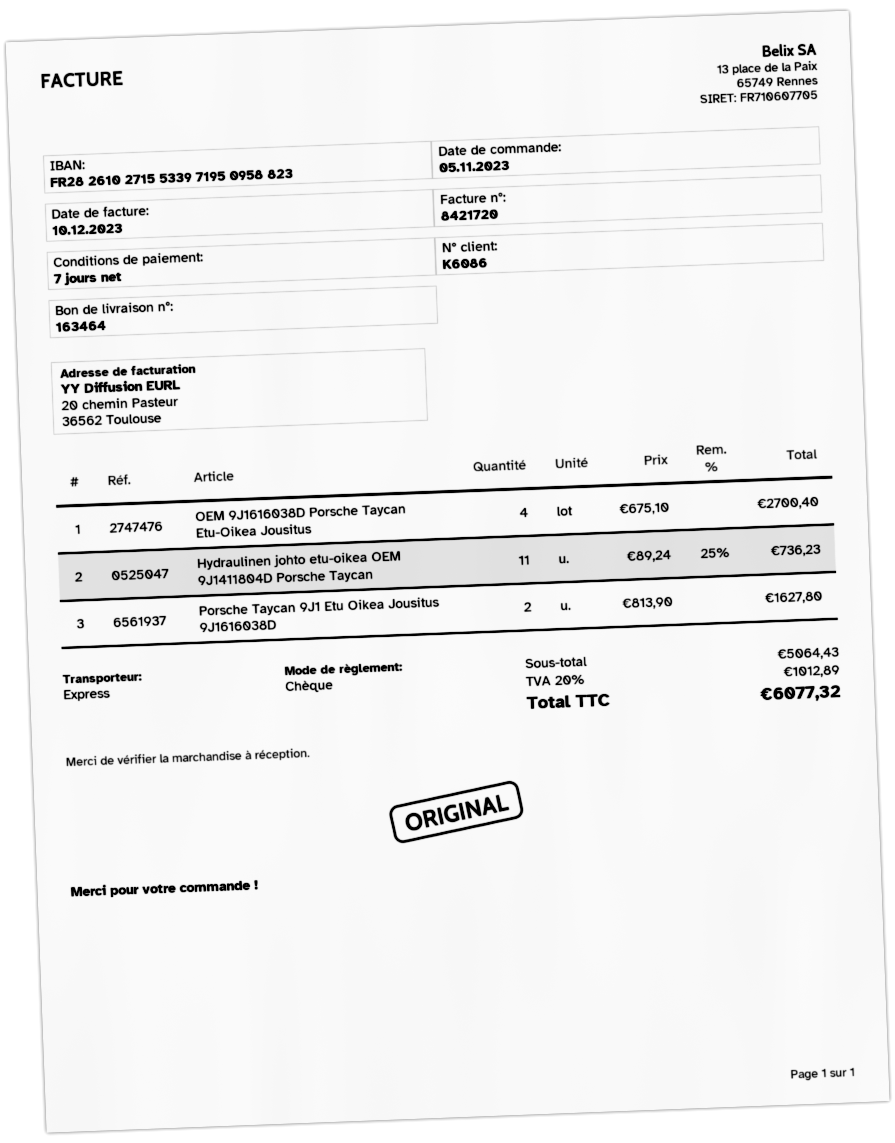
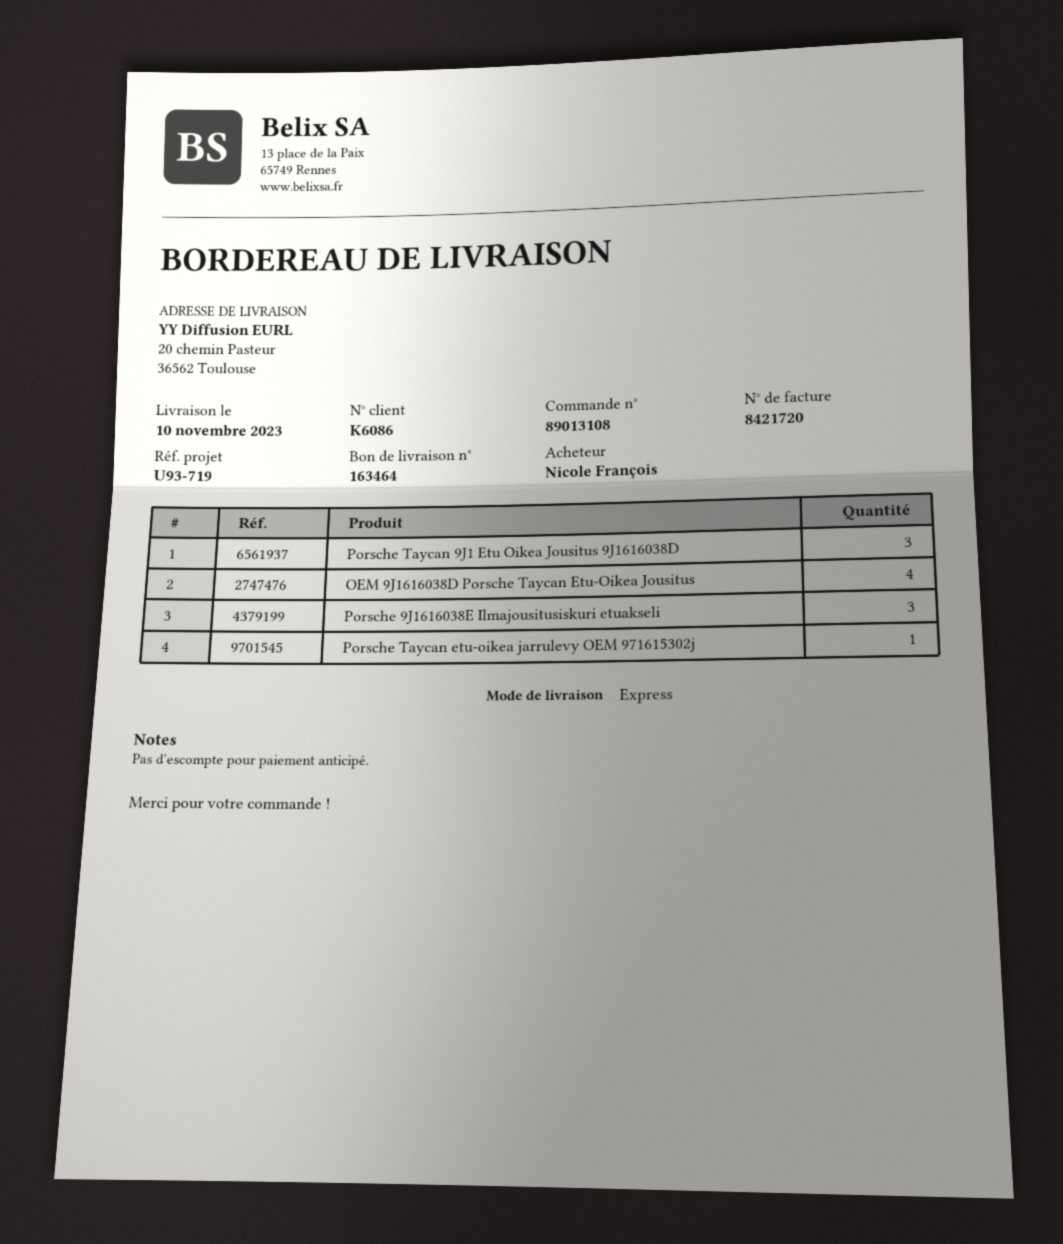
Hydraulinen johto etu-oikea OEM 9J1411804D Porsche Taycan: 11 -> none
Porsche Taycan 9J1 Etu Oikea Jousitus 9J1616038D: 2 -> 3
Porsche 9J1616038E Ilmajousitusiskuri etuakseli: none -> 3
Porsche Taycan etu-oikea jarrulevy OEM 971615302j: none -> 1

